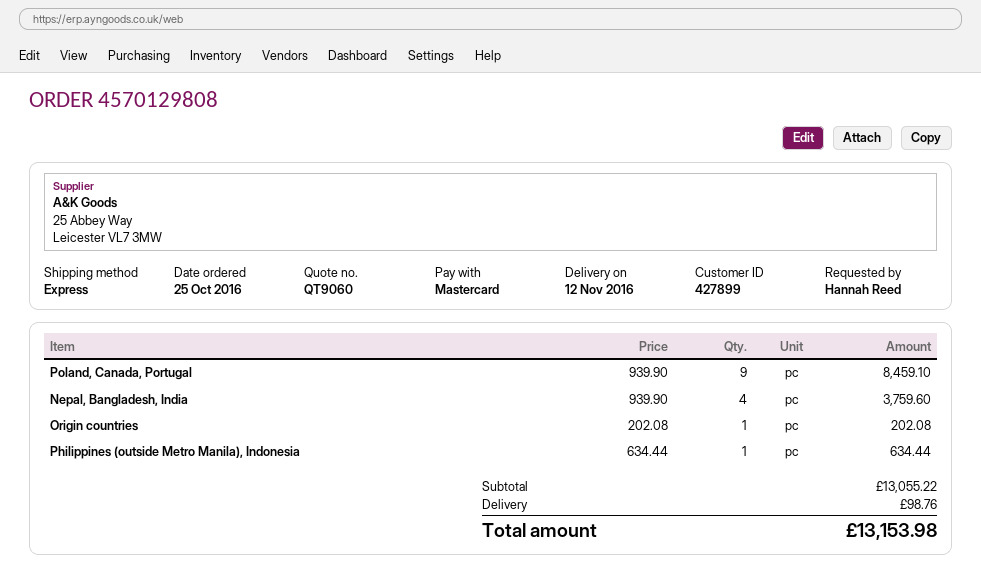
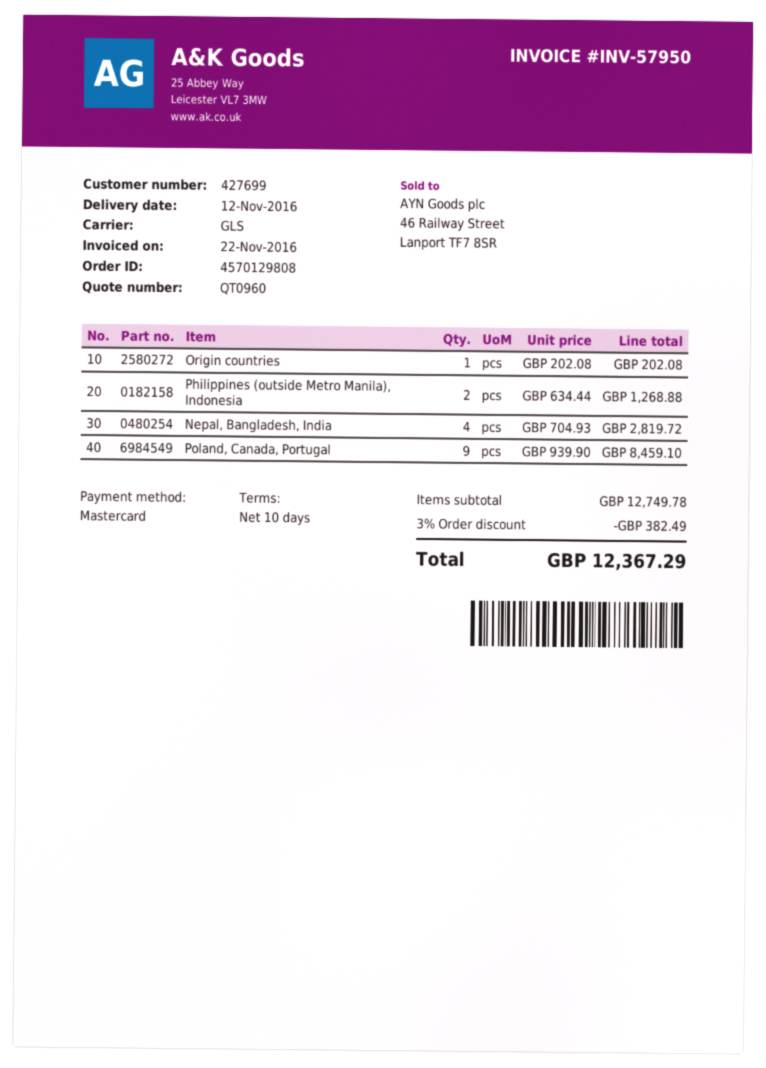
quote number: QT9060 -> QT0960
customer number: 427899 -> 427699
shipping method: express -> GLS
Nepal, Bangladesh, India: 4 x 939.90 = 3759.60 -> 4 x 704.93 = 2819.72
Philippines (outside Metro Manila), Indonesia: 1 x 634.44 = 634.44 -> 2 x 634.44 = 1268.88
subtotal: 13055.22 -> 12749.78
discount: none -> 3% = 382.49
shipping: 98.76 -> none
total: 13153.98 -> 12367.29

